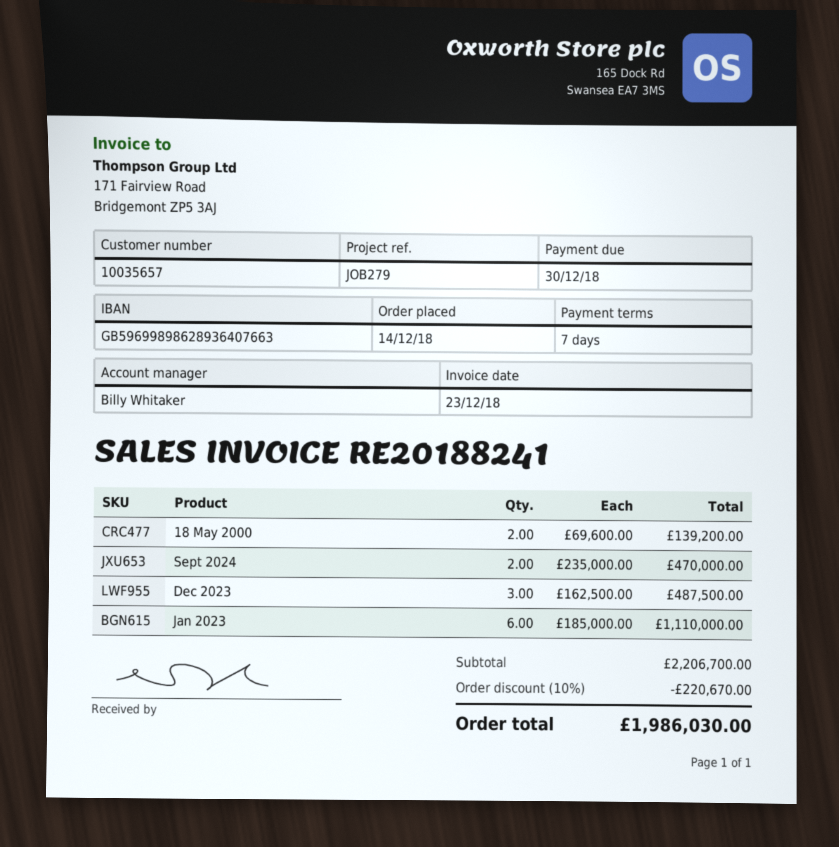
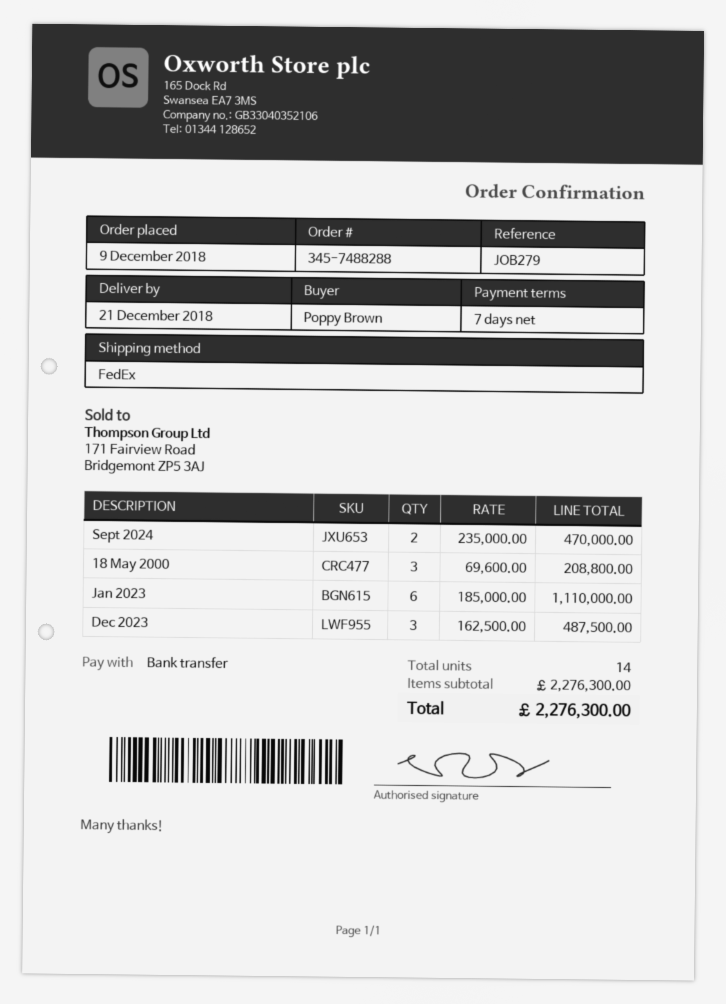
order date: 2018-12-14 -> 2018-12-09
18 May 2000: 2 x 69600.00 = 139200.00 -> 3 x 69600.00 = 208800.00
subtotal: 2206700.00 -> 2276300.00
discount: 10% = 220670.00 -> none
total: 1986030.00 -> 2276300.00

